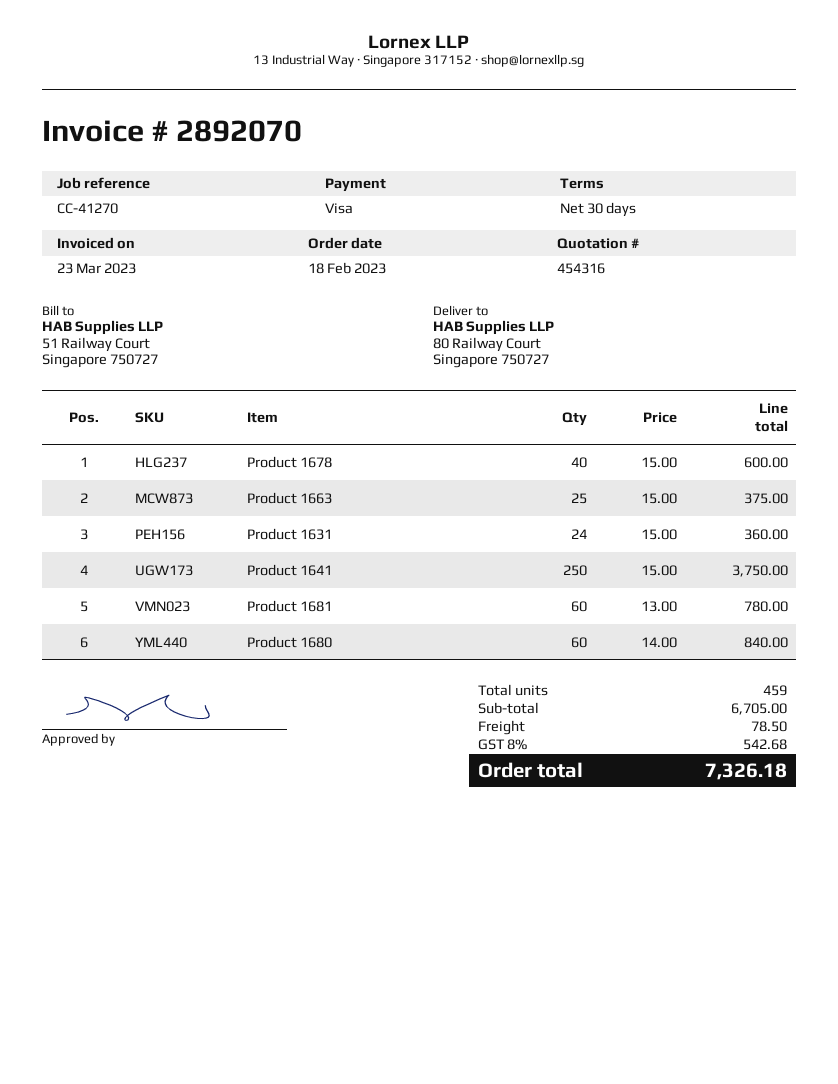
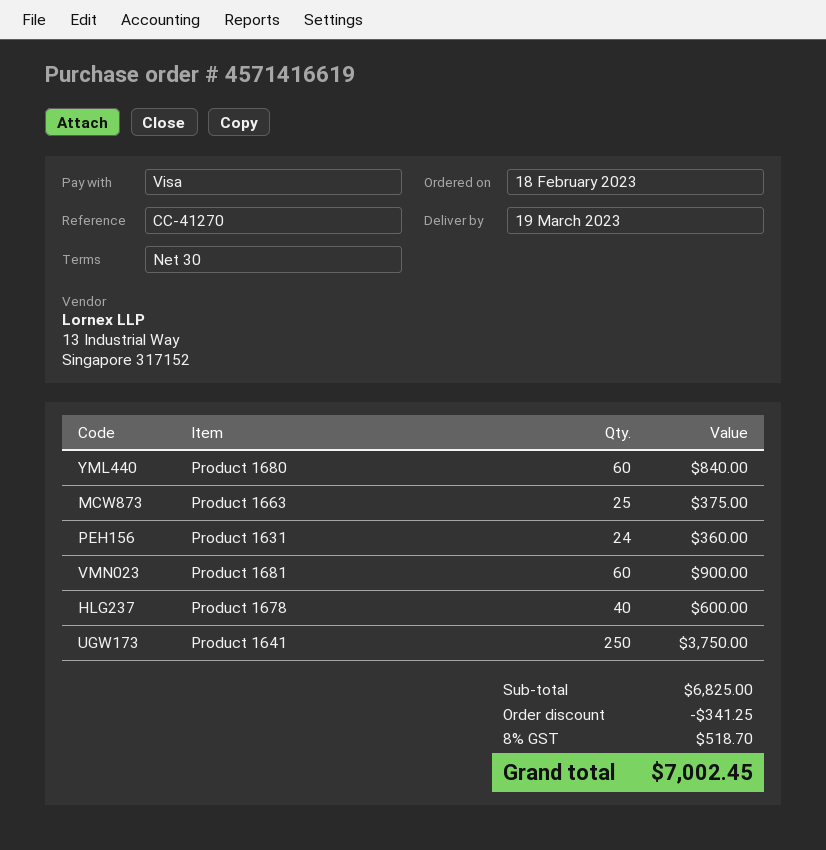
Product 1681: 60 for 780.00 -> 60 for 900.00
subtotal: 6705.00 -> 6825.00
discount: none -> 341.25
shipping: 78.50 -> none
tax: 8% = 542.68 -> 8% = 518.70
total: 7326.18 -> 7002.45

